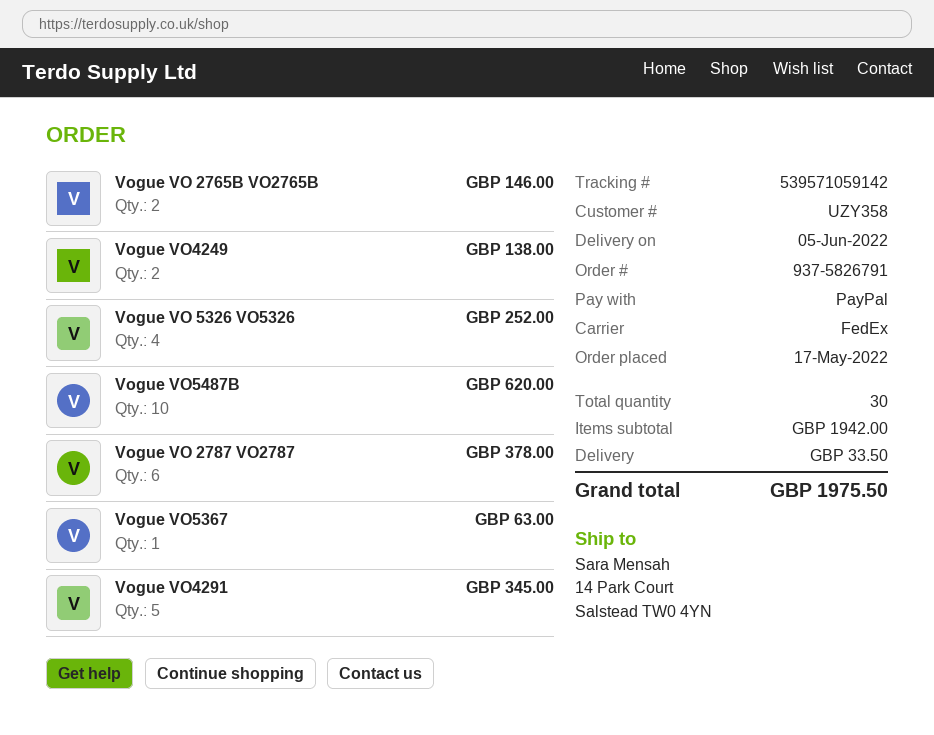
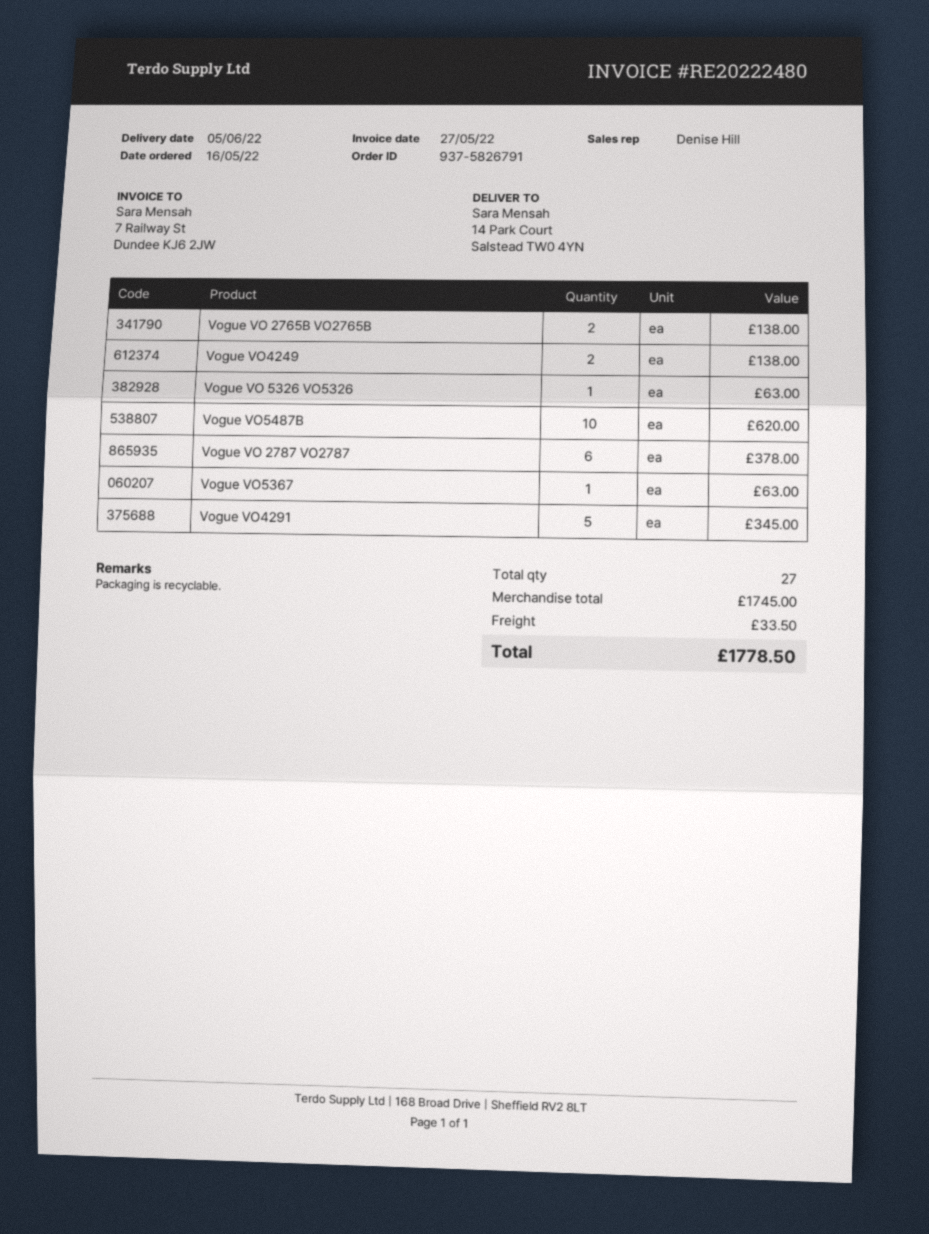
order date: 2022-05-17 -> 2022-05-16
Vogue VO 2765B VO2765B: 2 for 146.00 -> 2 for 138.00
Vogue VO 5326 VO5326: 4 for 252.00 -> 1 for 63.00
total quantity: 30 -> 27
subtotal: 1942.00 -> 1745.00
total: 1975.50 -> 1778.50

